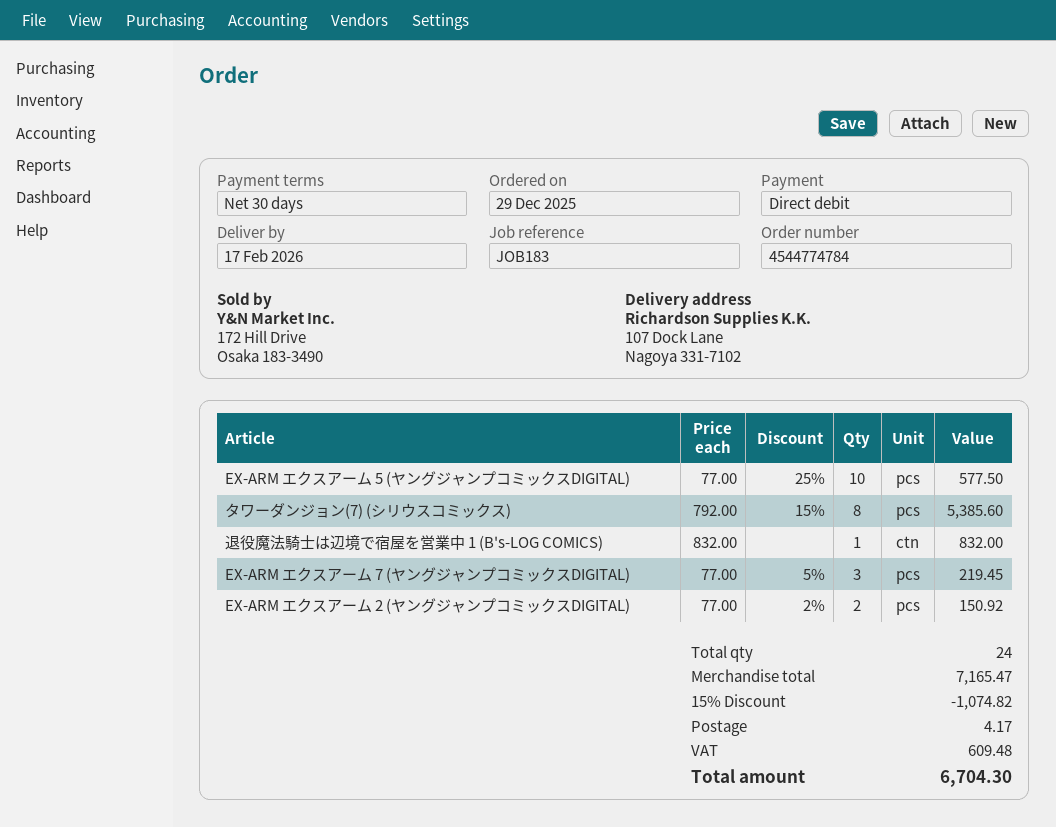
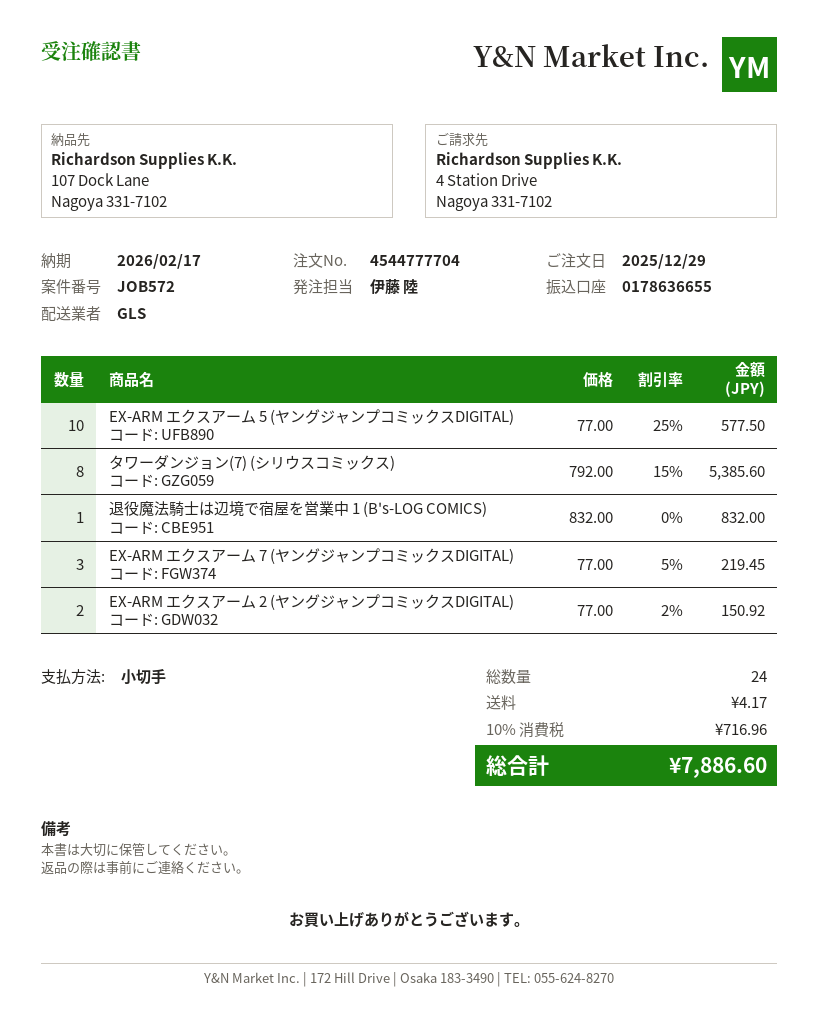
order number: 4544774784 -> 4544777704
reference: JOB183 -> JOB572
payment method: direct debit -> cheque
discount: 15% = 1074.82 -> none
tax: 609.48 -> 716.96
total: 6704.30 -> 7886.60

